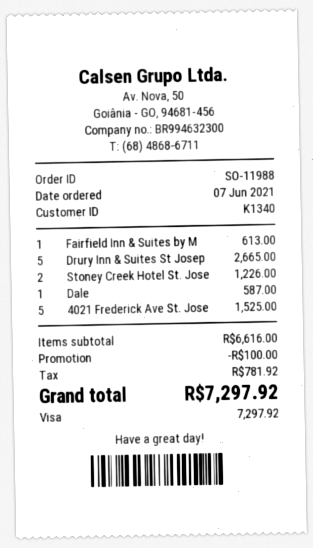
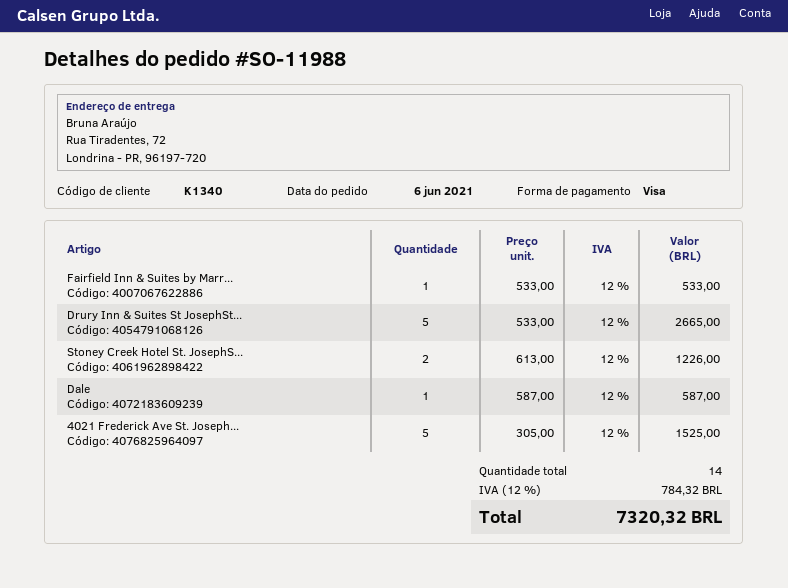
order date: 2021-06-07 -> 2021-06-06
Fairfield Inn & Suites by M: 1 for 613.00 -> 1 for 533.00
discount: 100.00 -> none
tax: 781.92 -> 784.32
total: 7297.92 -> 7320.32

